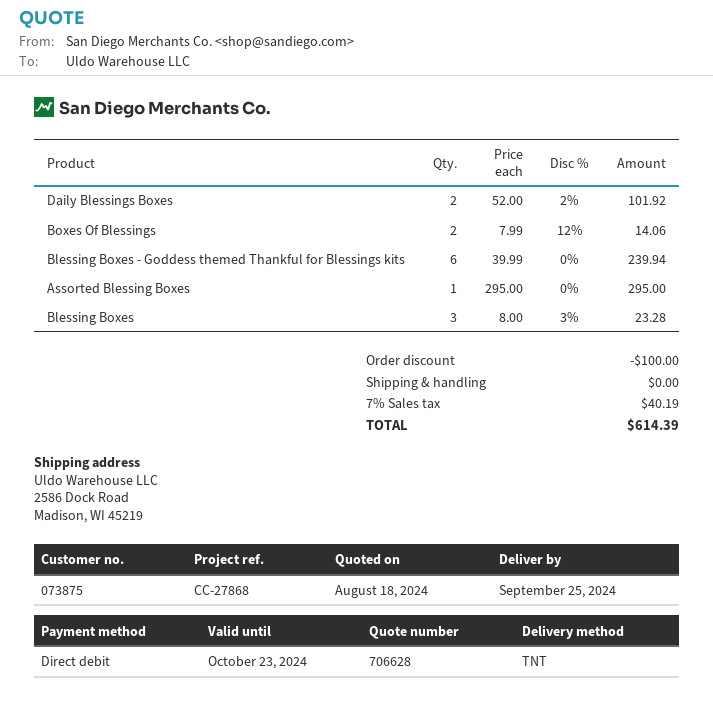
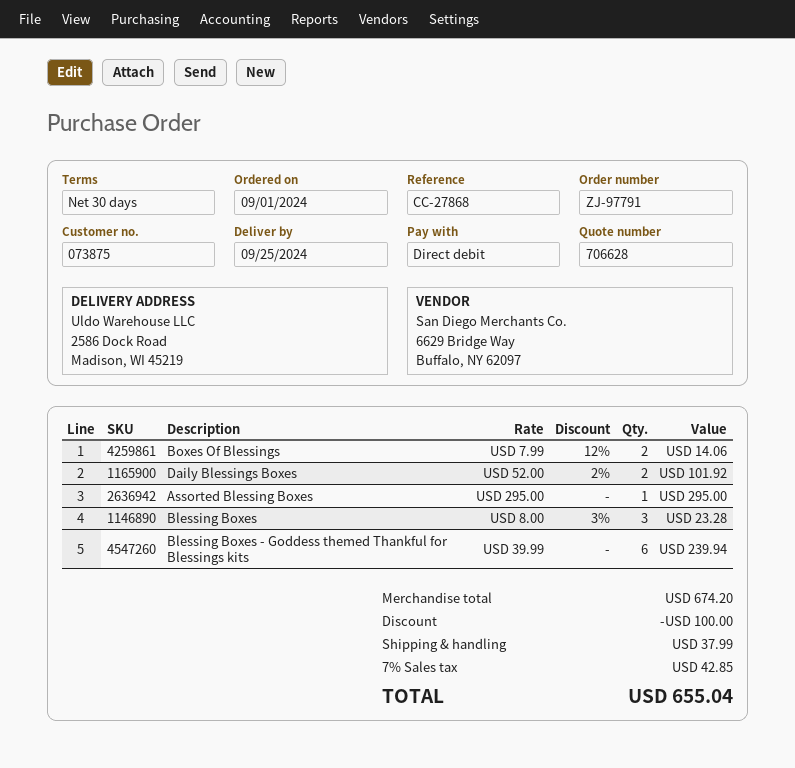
shipping: 0.00 -> 37.99
tax: 7% = 40.19 -> 7% = 42.85
total: 614.39 -> 655.04

